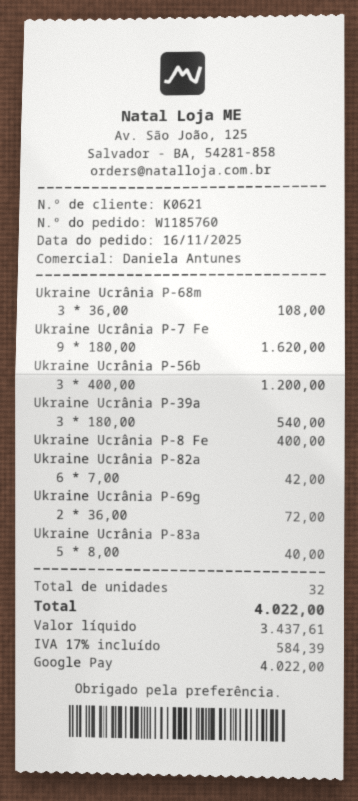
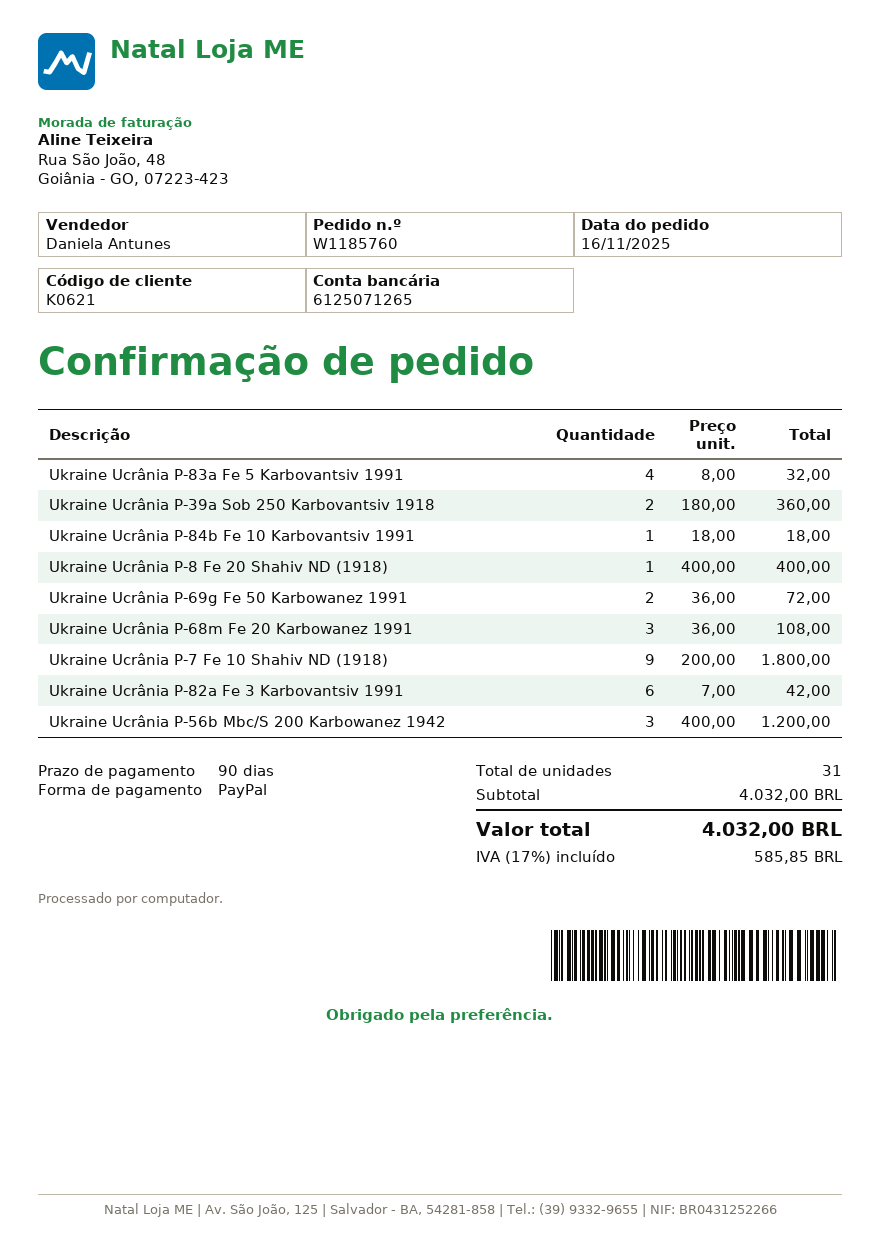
payment method: Google Pay -> PayPal
Ukraine Ucrânia P-7 Fe: 9 x 180.00 = 1620.00 -> 9 x 200.00 = 1800.00
Ukraine Ucrânia P-39a: 3 x 180.00 = 540.00 -> 2 x 180.00 = 360.00
Ukraine Ucrânia P-83a: 5 x 8.00 = 40.00 -> 4 x 8.00 = 32.00
Ukraine Ucrânia P-84b Fe 10 Karbovantsiv 1991: none -> 1 x 18.00 = 18.00
total quantity: 32 -> 31
tax: 17% = 584.39 -> 17% = 585.85
total: 4022.00 -> 4032.00

